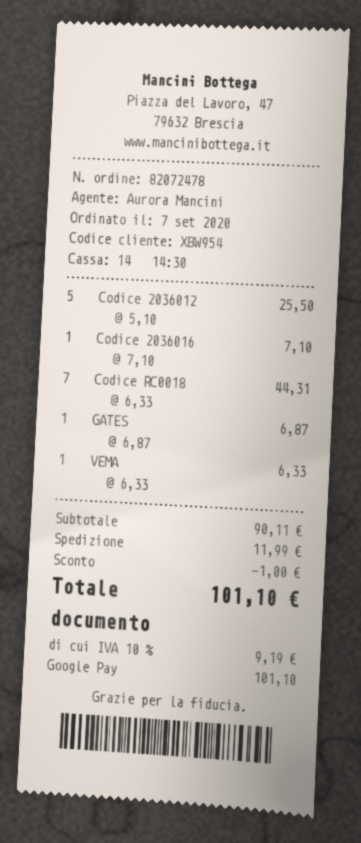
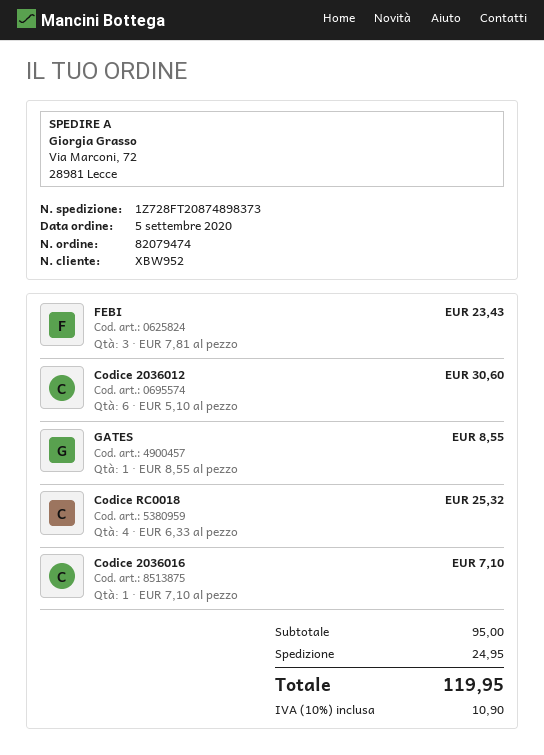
order number: 82072478 -> 82079474
order date: 2020-09-07 -> 2020-09-05
customer number: XBW954 -> XBW952
Codice 2036012: 5 x 5.10 = 25.50 -> 6 x 5.10 = 30.60
Codice RC0018: 7 x 6.33 = 44.31 -> 4 x 6.33 = 25.32
GATES: 1 x 6.87 = 6.87 -> 1 x 8.55 = 8.55
VEMA: 1 x 6.33 = 6.33 -> none
FEBI: none -> 3 x 7.81 = 23.43
subtotal: 90.11 -> 95.00
discount: 1.00 -> none
shipping: 11.99 -> 24.95
tax: 10% = 9.19 -> 10% = 10.90
total: 101.10 -> 119.95

